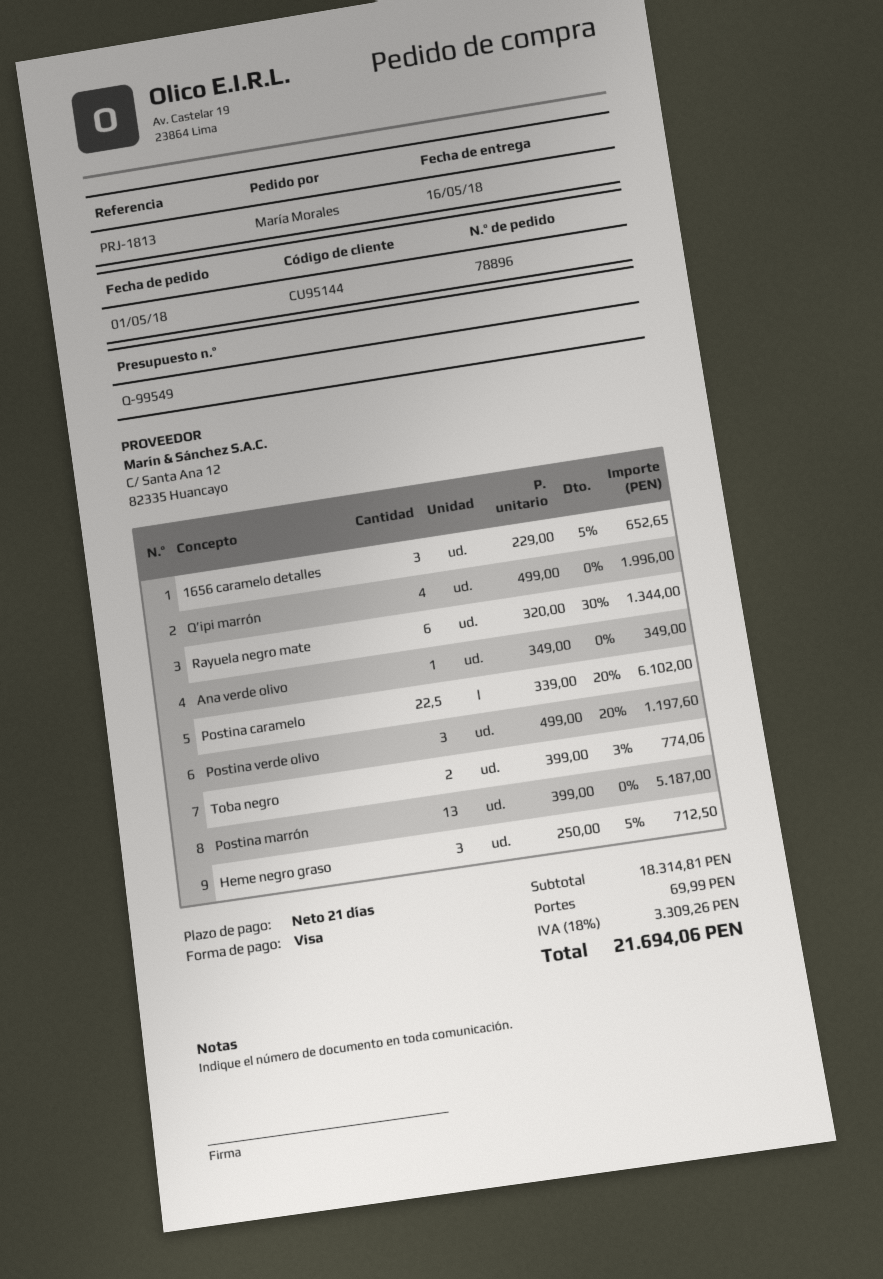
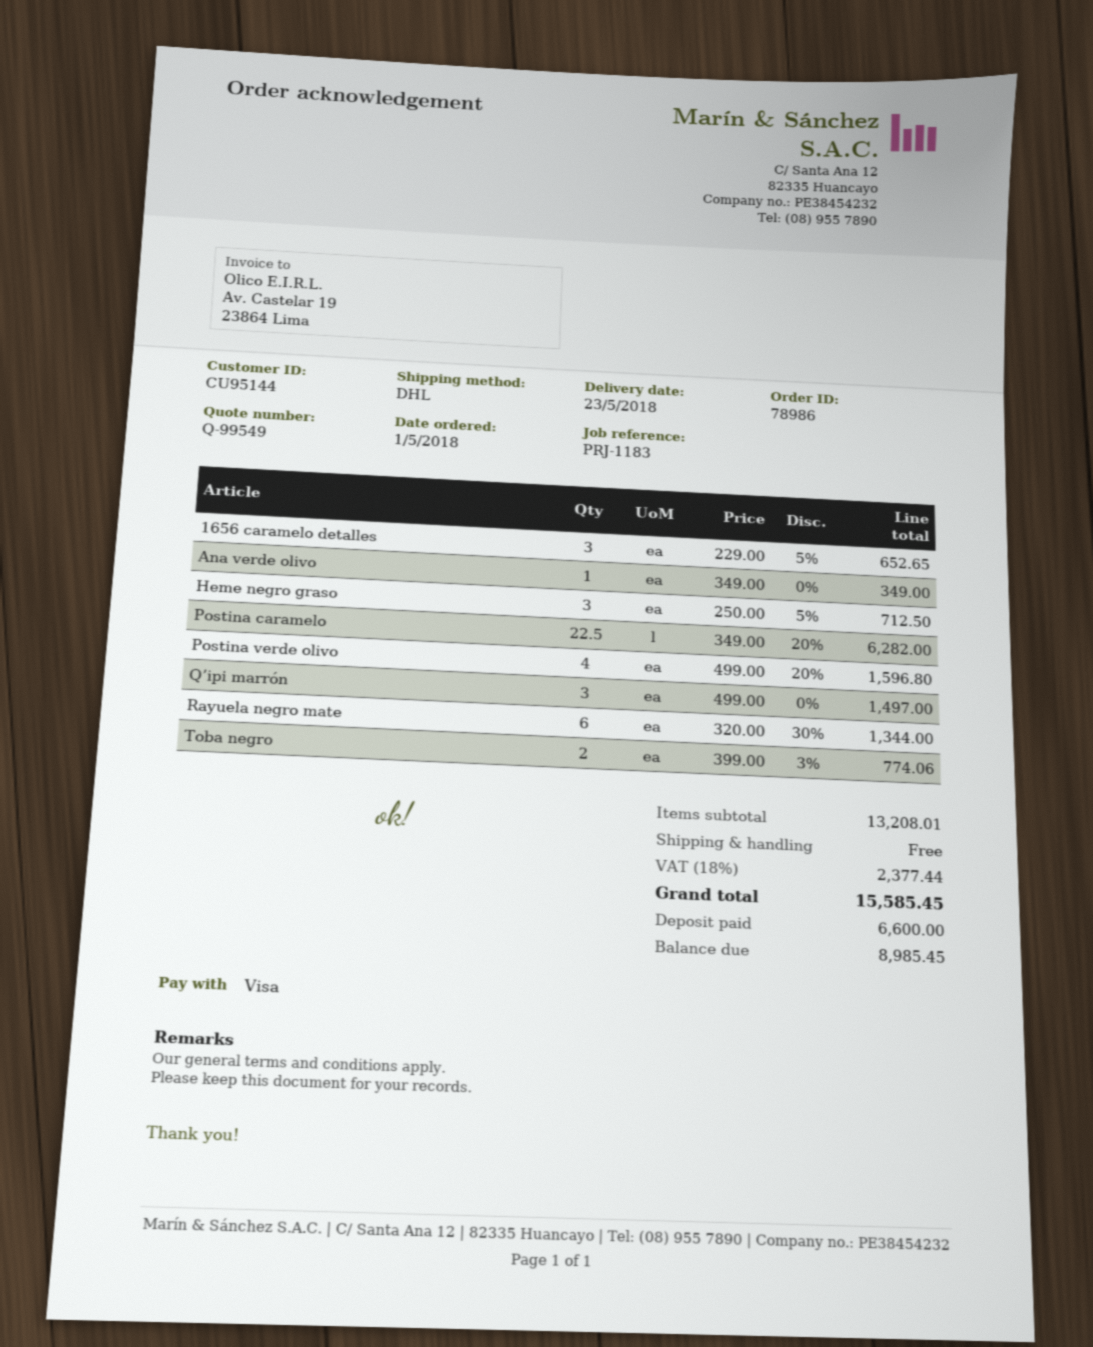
order number: 78896 -> 78986
delivery date: 2018-05-16 -> 2018-05-23
reference: PRJ-1813 -> PRJ-1183
Q’ipi marrón: 4 x 499.00 = 1996.00 -> 3 x 499.00 = 1497.00
Postina caramelo: 22.5 x 339.00 - 20% = 6102.00 -> 22.5 x 349.00 - 20% = 6282.00
Postina verde olivo: 3 x 499.00 - 20% = 1197.60 -> 4 x 499.00 - 20% = 1596.80
Postina marrón: 13 x 399.00 = 5187.00 -> none
subtotal: 18314.81 -> 13208.01
shipping: 69.99 -> 0.00
tax: 18% = 3309.26 -> 18% = 2377.44
total: 21694.06 -> 15585.45

